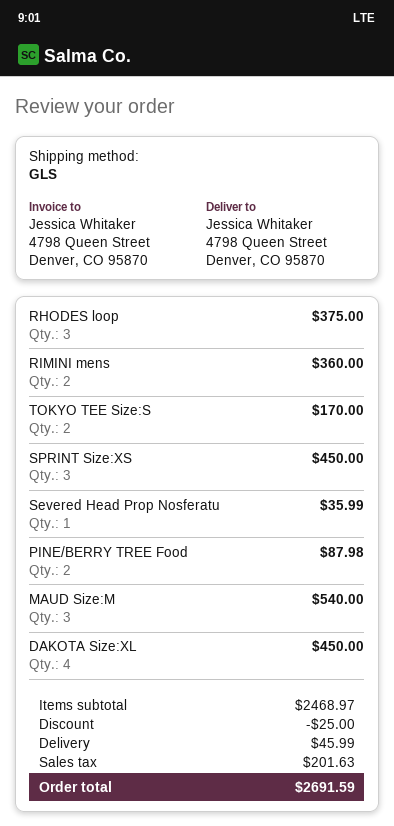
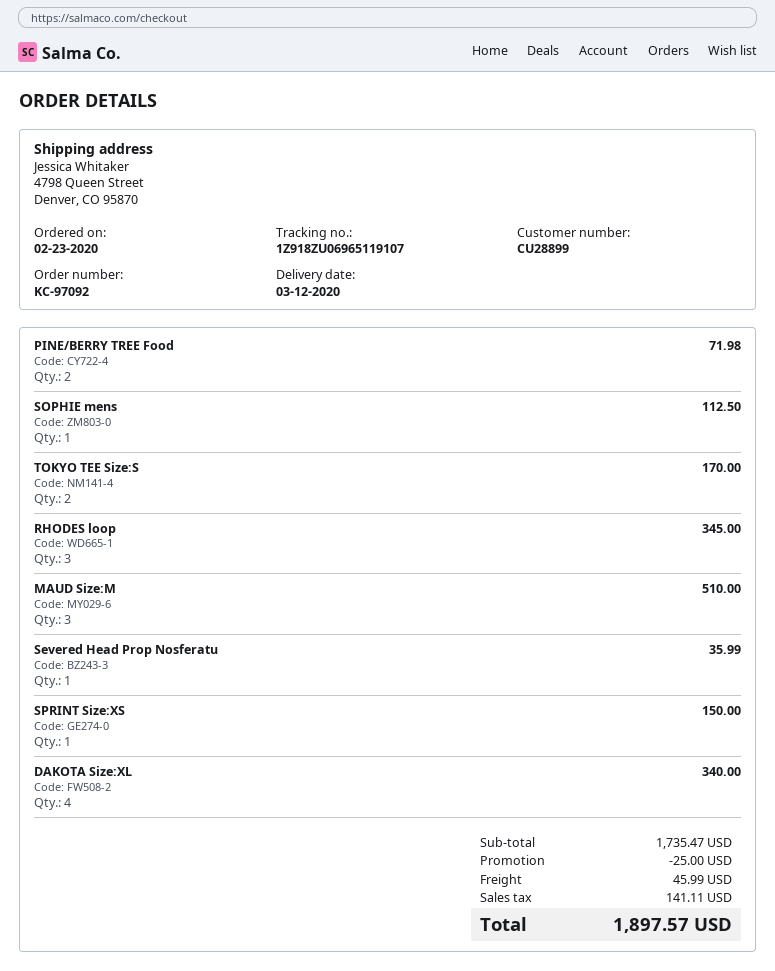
RHODES loop: 3 for 375.00 -> 3 for 345.00
RIMINI mens: 2 for 360.00 -> none
SPRINT Size:XS: 3 for 450.00 -> 1 for 150.00
PINE/BERRY TREE Food: 2 for 87.98 -> 2 for 71.98
MAUD Size:M: 3 for 540.00 -> 3 for 510.00
DAKOTA Size:XL: 4 for 450.00 -> 4 for 340.00
SOPHIE mens: none -> 1 for 112.50
subtotal: 2468.97 -> 1735.47
tax: 201.63 -> 141.11
total: 2691.59 -> 1897.57

